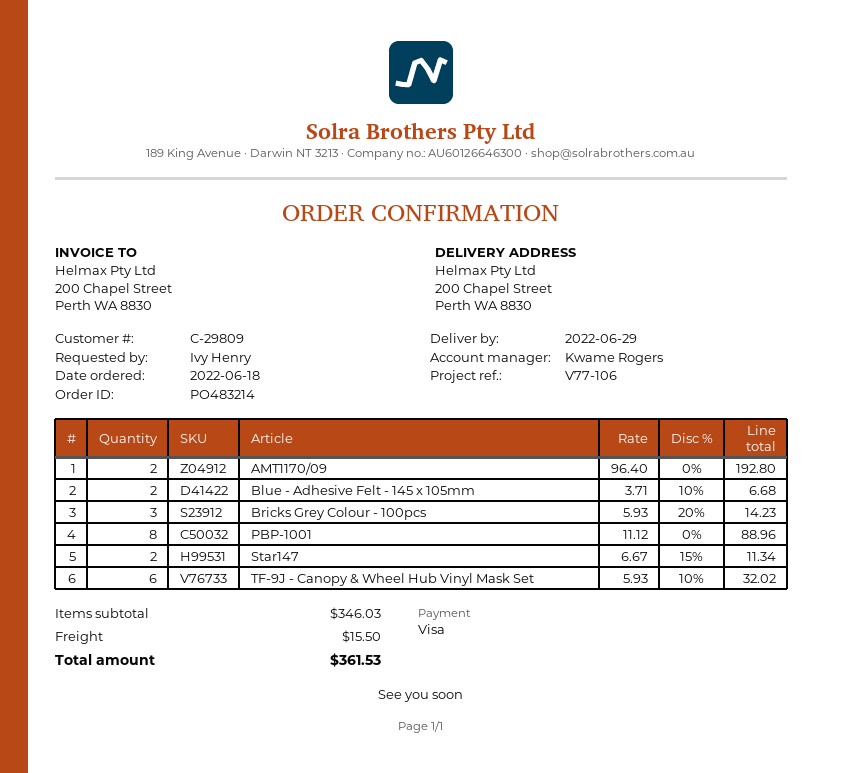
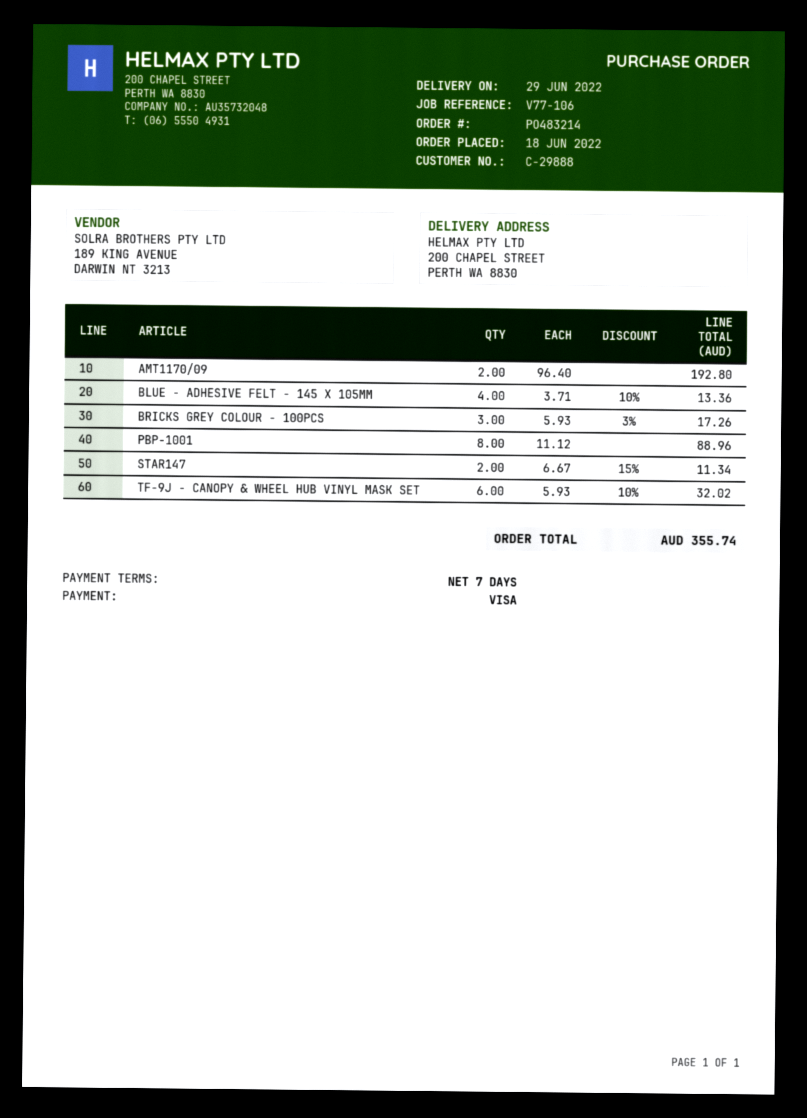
customer number: C-29809 -> C-29888
Blue - Adhesive Felt - 145 x 105mm: 2 x 3.71 - 10% = 6.68 -> 4 x 3.71 - 10% = 13.36
Bricks Grey Colour - 100pcs: 3 x 5.93 - 20% = 14.23 -> 3 x 5.93 - 3% = 17.26
shipping: 15.50 -> none
total: 361.53 -> 355.74

